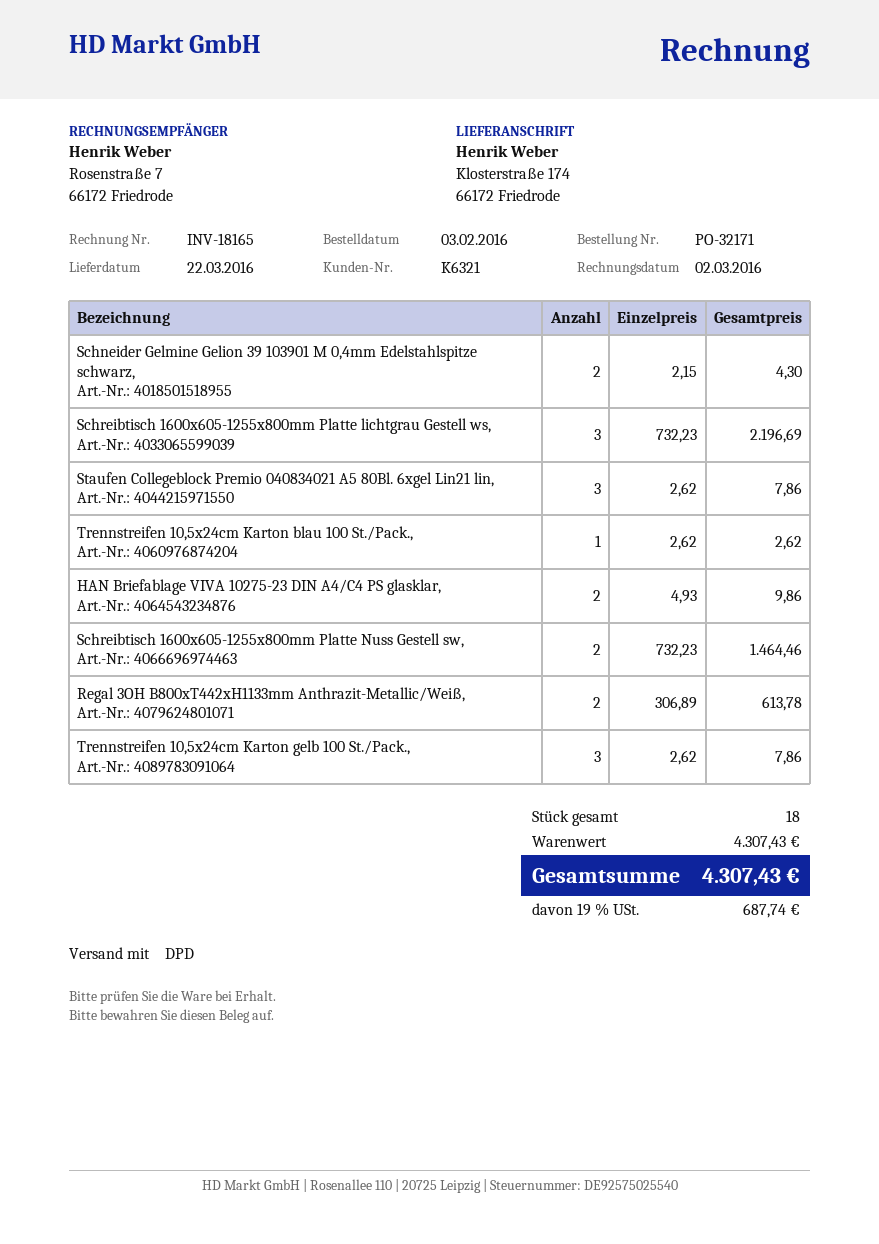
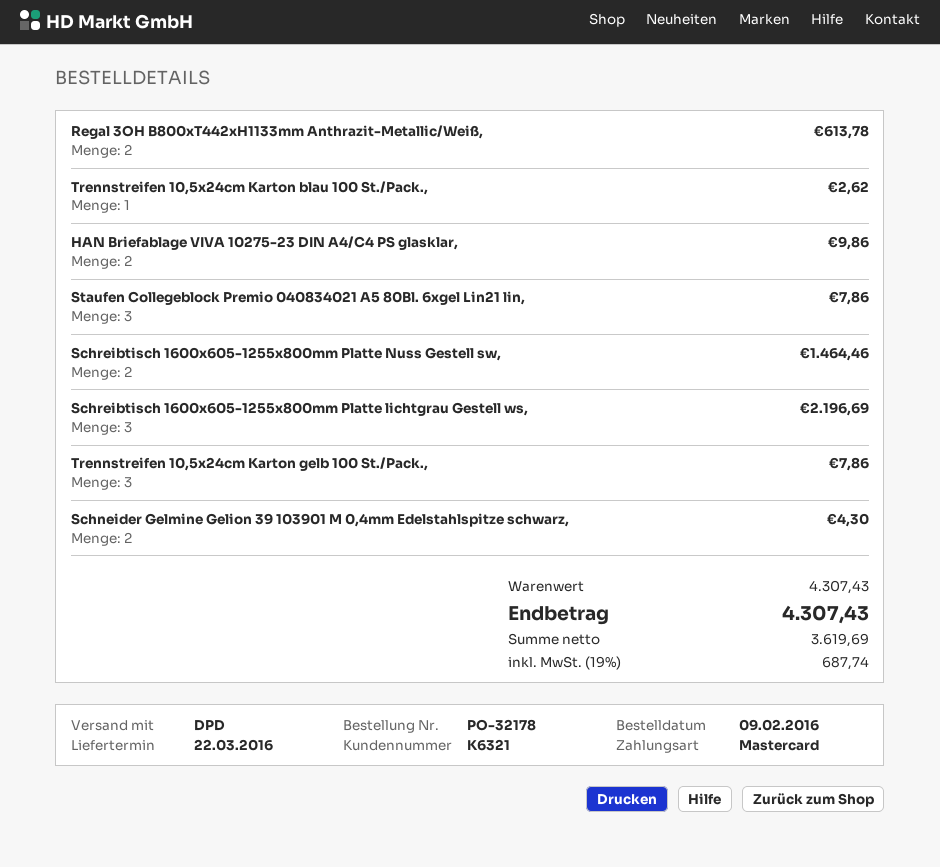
order number: PO-32171 -> PO-32178
order date: 2016-02-03 -> 2016-02-09

